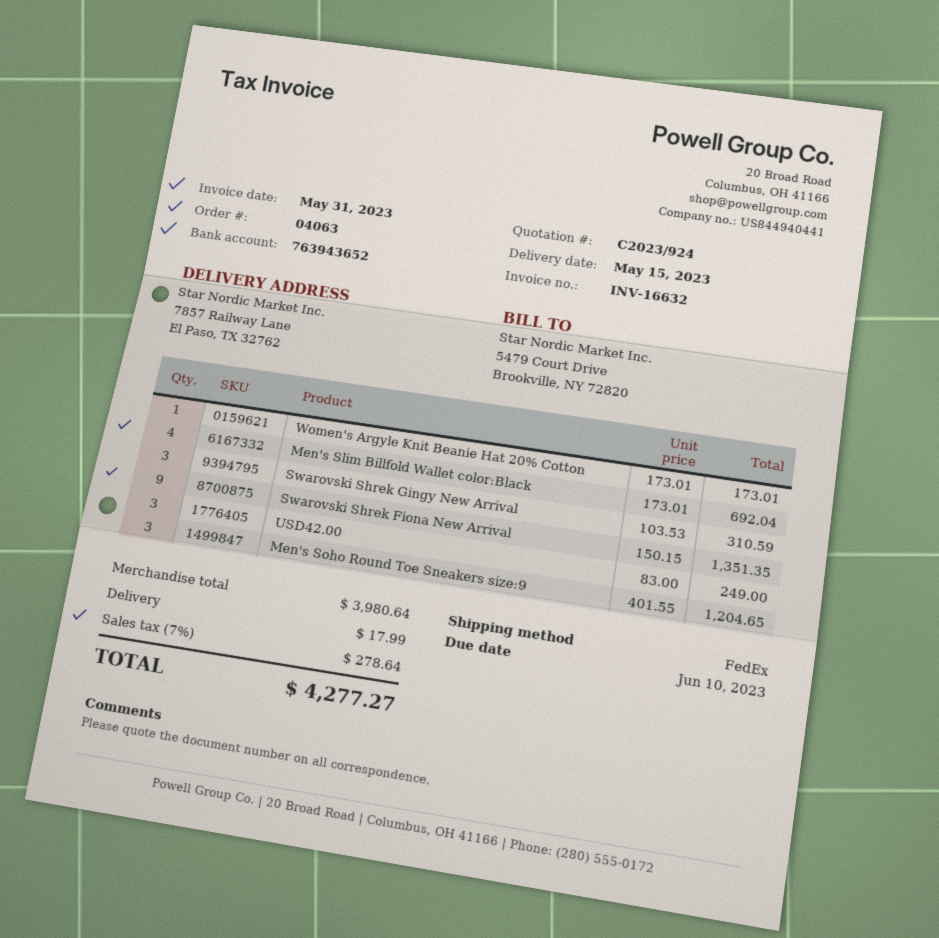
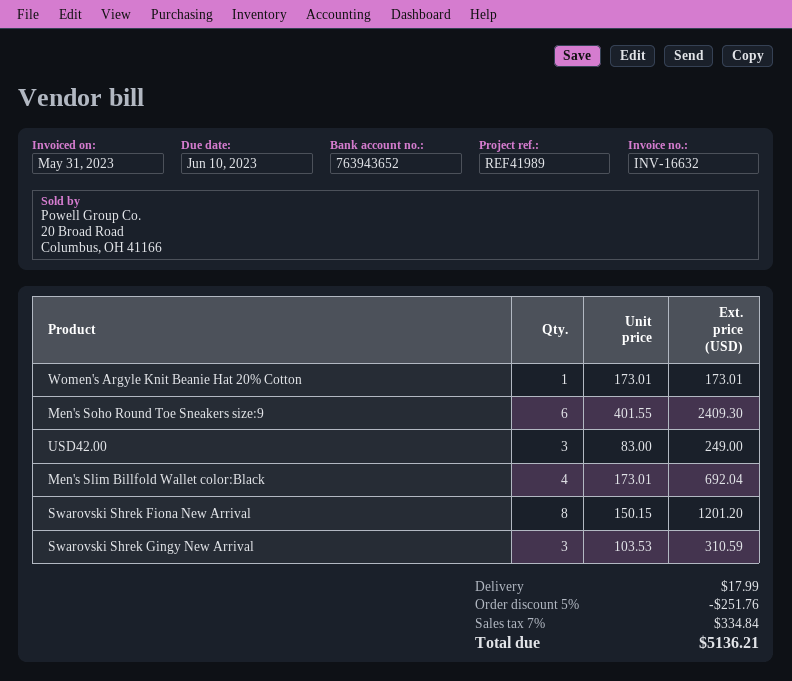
Swarovski Shrek Fiona New Arrival: 9 x 150.15 = 1351.35 -> 8 x 150.15 = 1201.20
Men's Soho Round Toe Sneakers size:9: 3 x 401.55 = 1204.65 -> 6 x 401.55 = 2409.30
discount: none -> 5% = 251.76
tax: 7% = 278.64 -> 7% = 334.84
total: 4277.27 -> 5136.21

